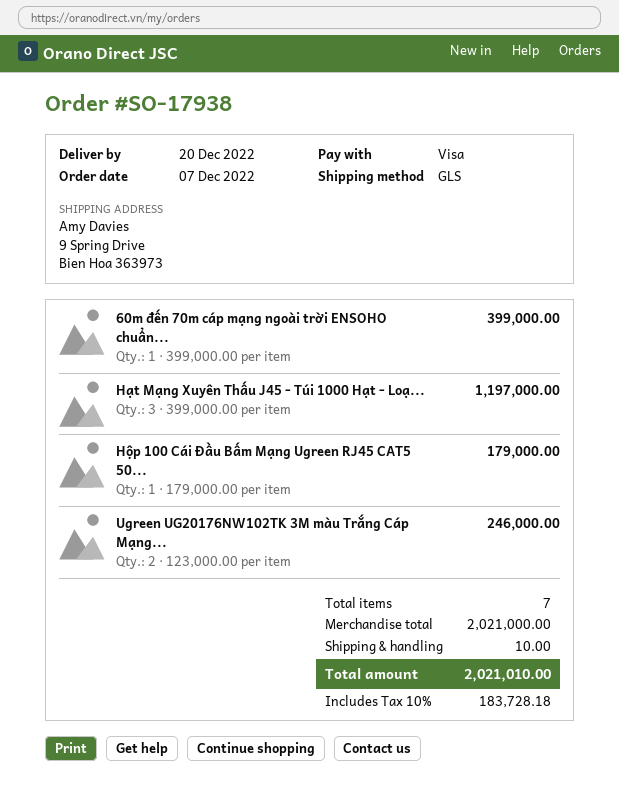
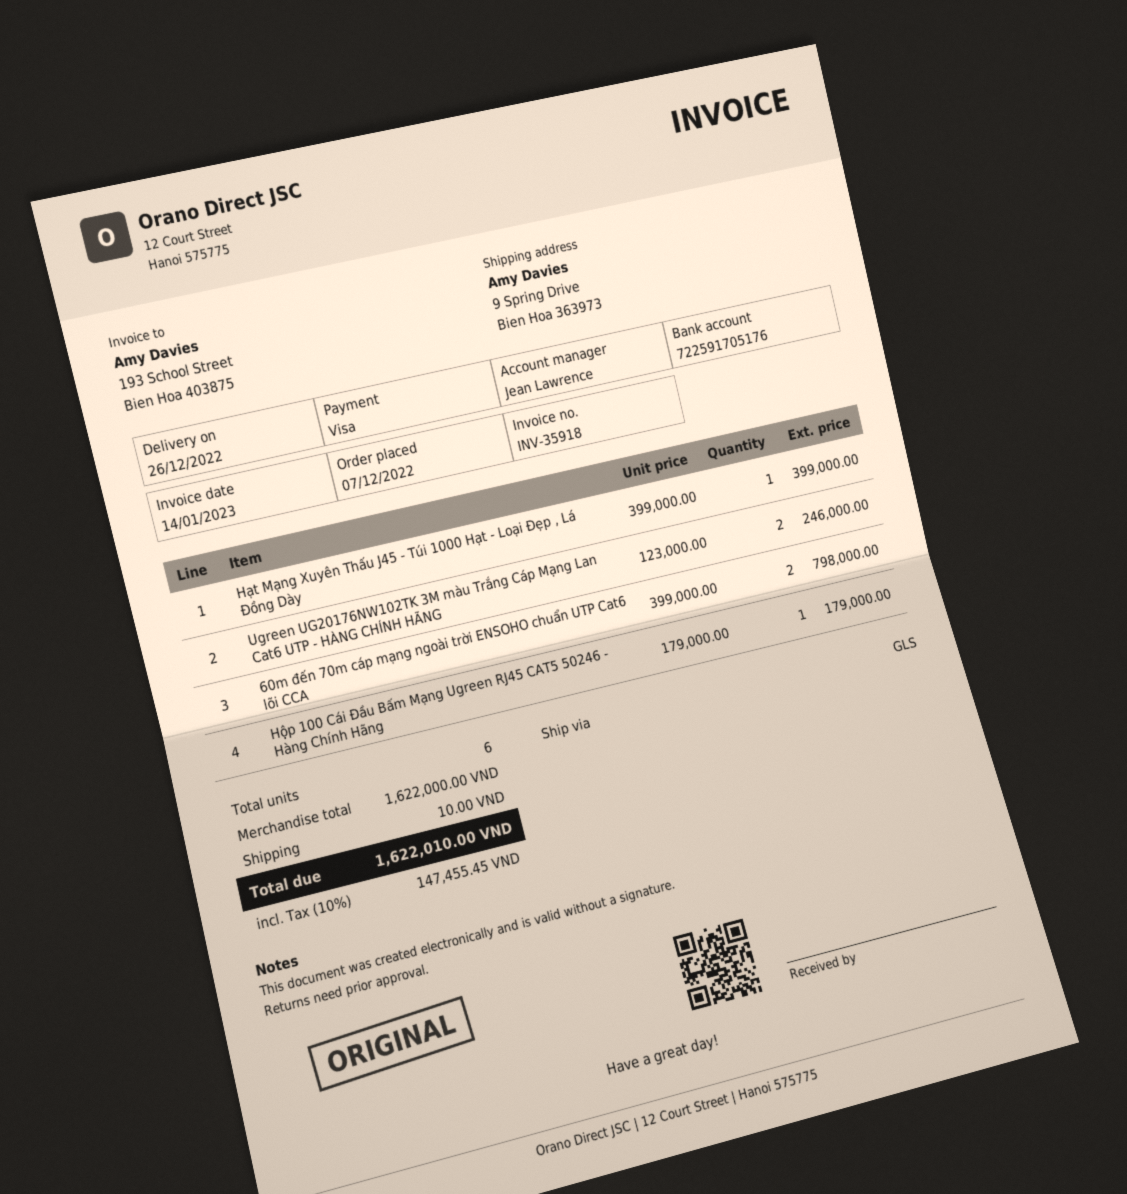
delivery date: 2022-12-20 -> 2022-12-26
60m đến 70m cáp mạng ngoài trời ENSOHO chuẩn...: 1 x 399000.00 = 399000.00 -> 2 x 399000.00 = 798000.00
Hạt Mạng Xuyên Thấu J45 - Túi 1000 Hạt - Loạ...: 3 x 399000.00 = 1197000.00 -> 1 x 399000.00 = 399000.00
total quantity: 7 -> 6
subtotal: 2021000.00 -> 1622000.00
tax: 10% = 183728.18 -> 10% = 147455.45
total: 2021010.00 -> 1622010.00

